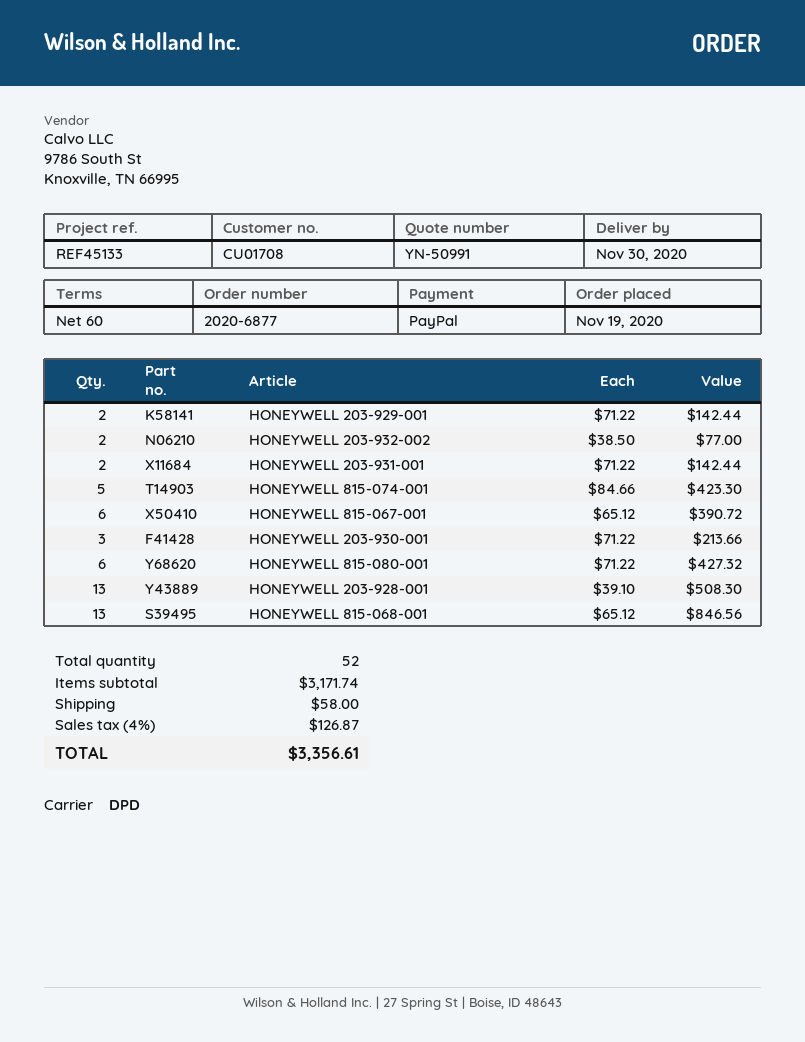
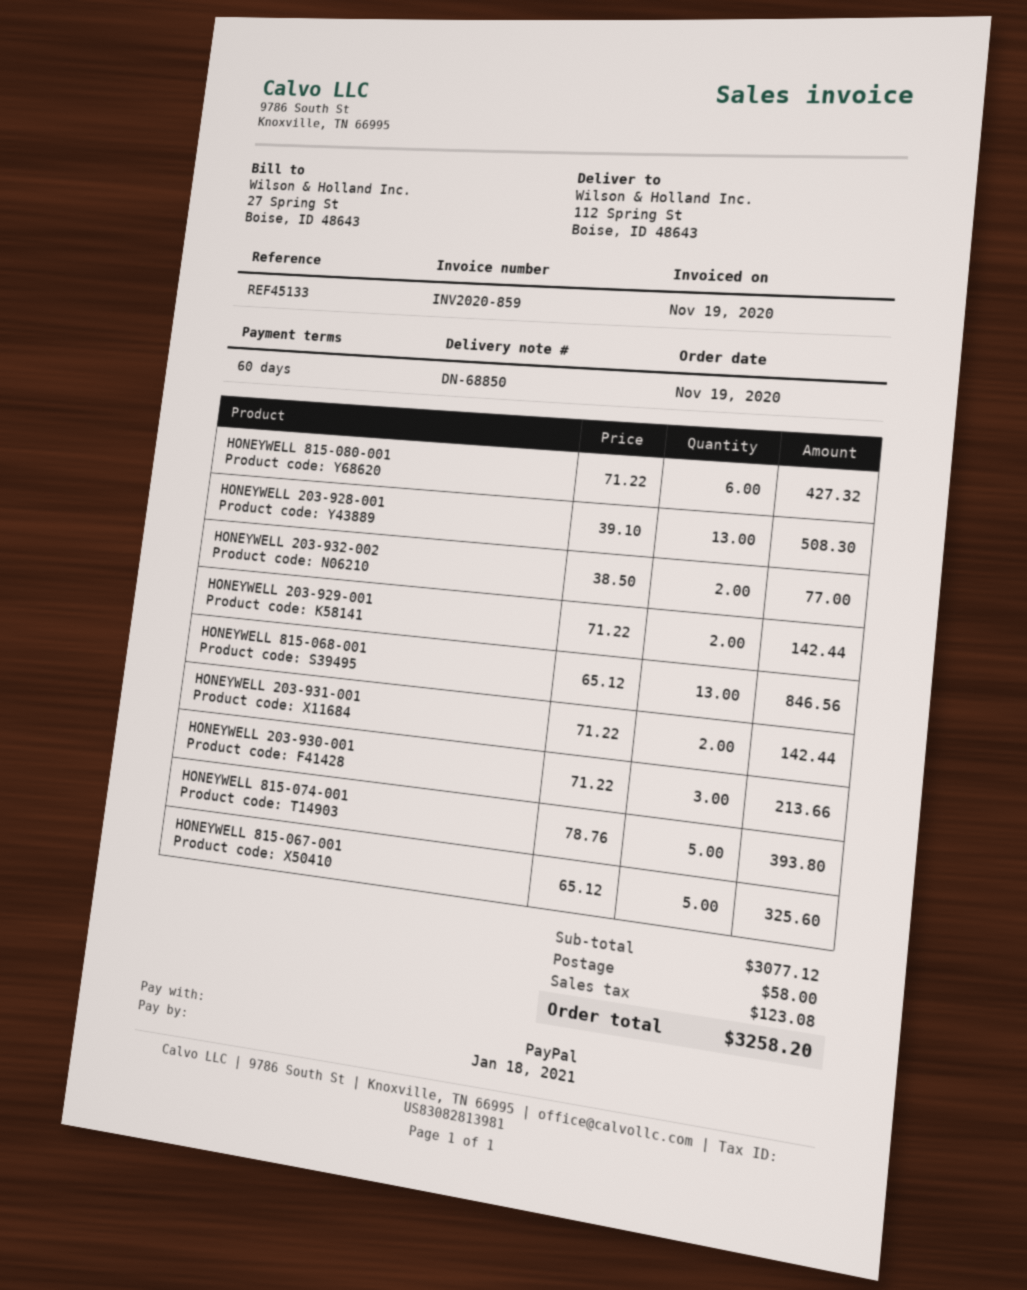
HONEYWELL 815-074-001: 5 x 84.66 = 423.30 -> 5 x 78.76 = 393.80
HONEYWELL 815-067-001: 6 x 65.12 = 390.72 -> 5 x 65.12 = 325.60
subtotal: 3171.74 -> 3077.12
tax: 126.87 -> 123.08
total: 3356.61 -> 3258.20

